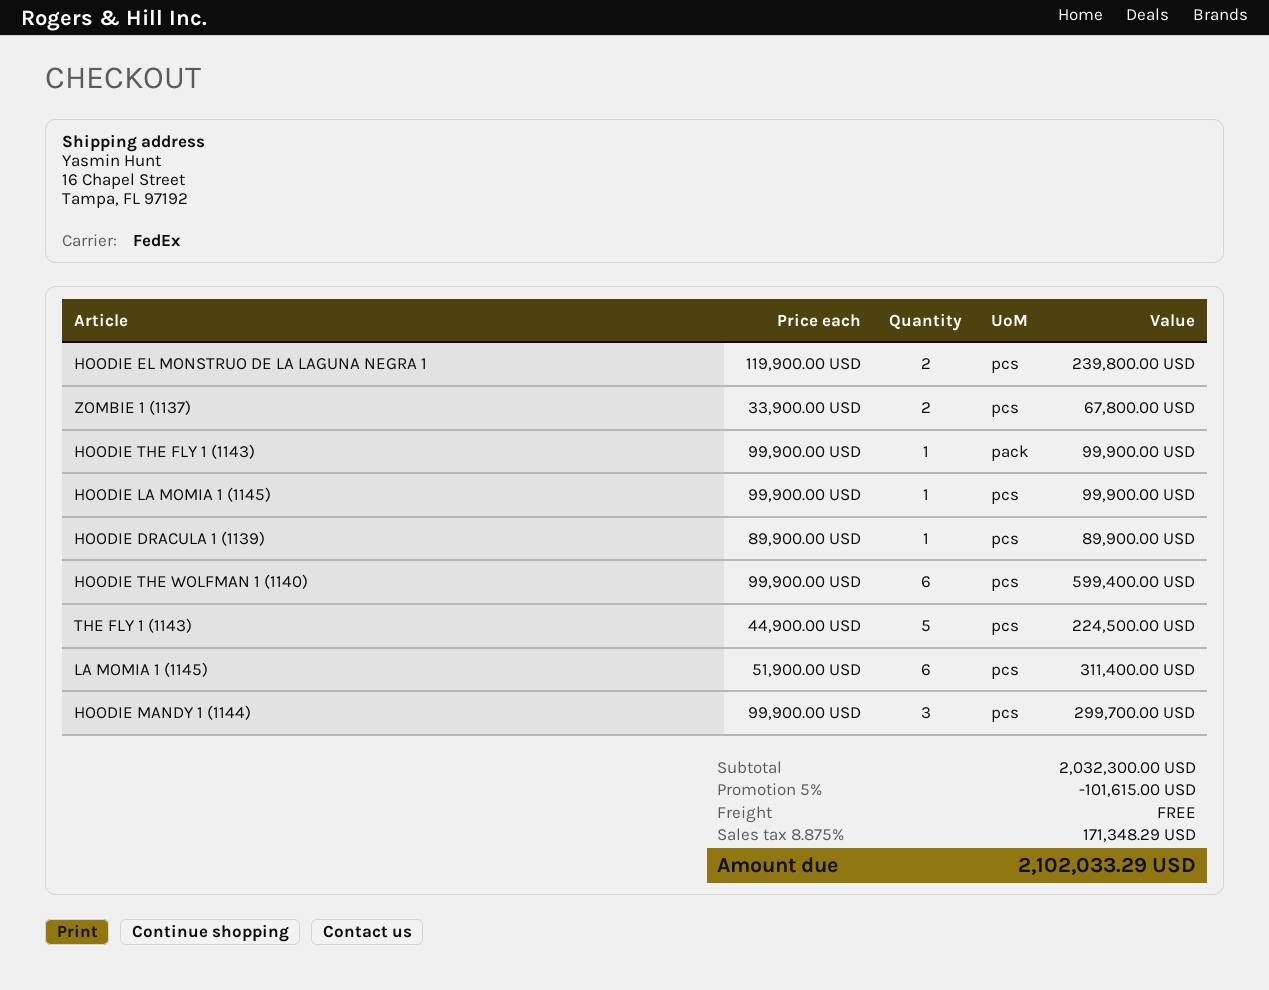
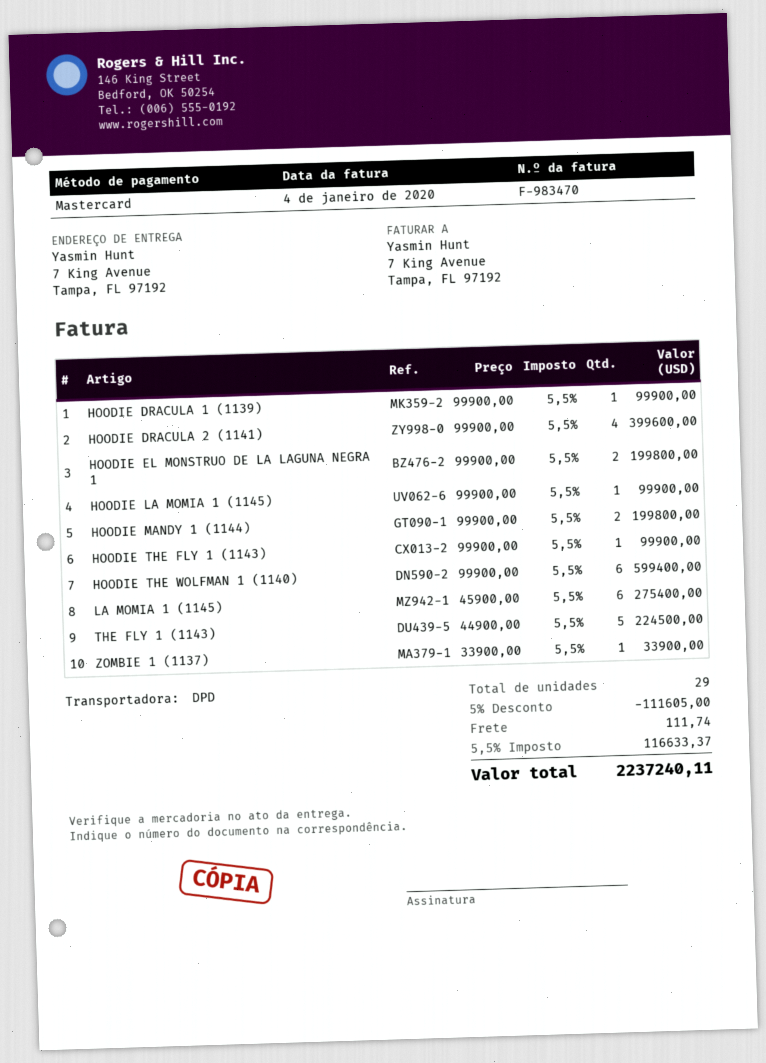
shipping method: FedEx -> DPD
ship to: 16 Chapel Street, Tampa, FL 97192 -> 7 King Avenue, Tampa, FL 97192
HOODIE EL MONSTRUO DE LA LAGUNA NEGRA 1: 2 x 119900.00 = 239800.00 -> 2 x 99900.00 = 199800.00
ZOMBIE 1 (1137): 2 x 33900.00 = 67800.00 -> 1 x 33900.00 = 33900.00
HOODIE DRACULA 1 (1139): 1 x 89900.00 = 89900.00 -> 1 x 99900.00 = 99900.00
LA MOMIA 1 (1145): 6 x 51900.00 = 311400.00 -> 6 x 45900.00 = 275400.00
HOODIE MANDY 1 (1144): 3 x 99900.00 = 299700.00 -> 2 x 99900.00 = 199800.00
HOODIE DRACULA 2 (1141): none -> 4 x 99900.00 = 399600.00
discount: 5% = 101615.00 -> 5% = 111605.00
shipping: 0.00 -> 111.74
tax: 8.875% = 171348.29 -> 5.5% = 116633.37
total: 2102033.29 -> 2237240.11

